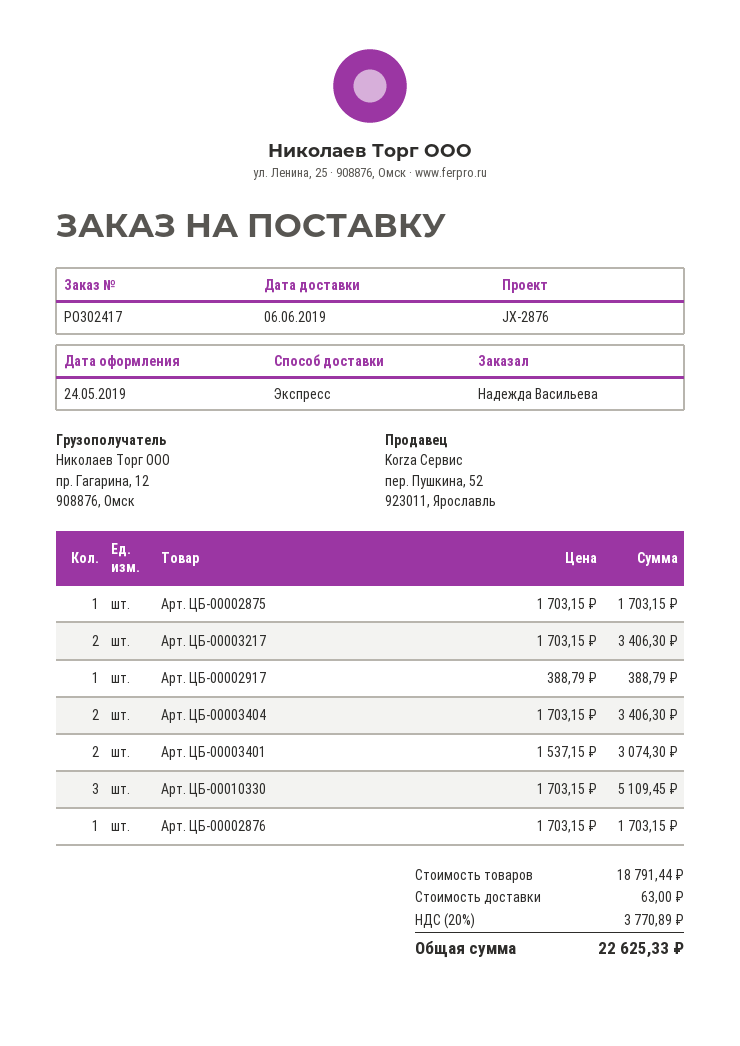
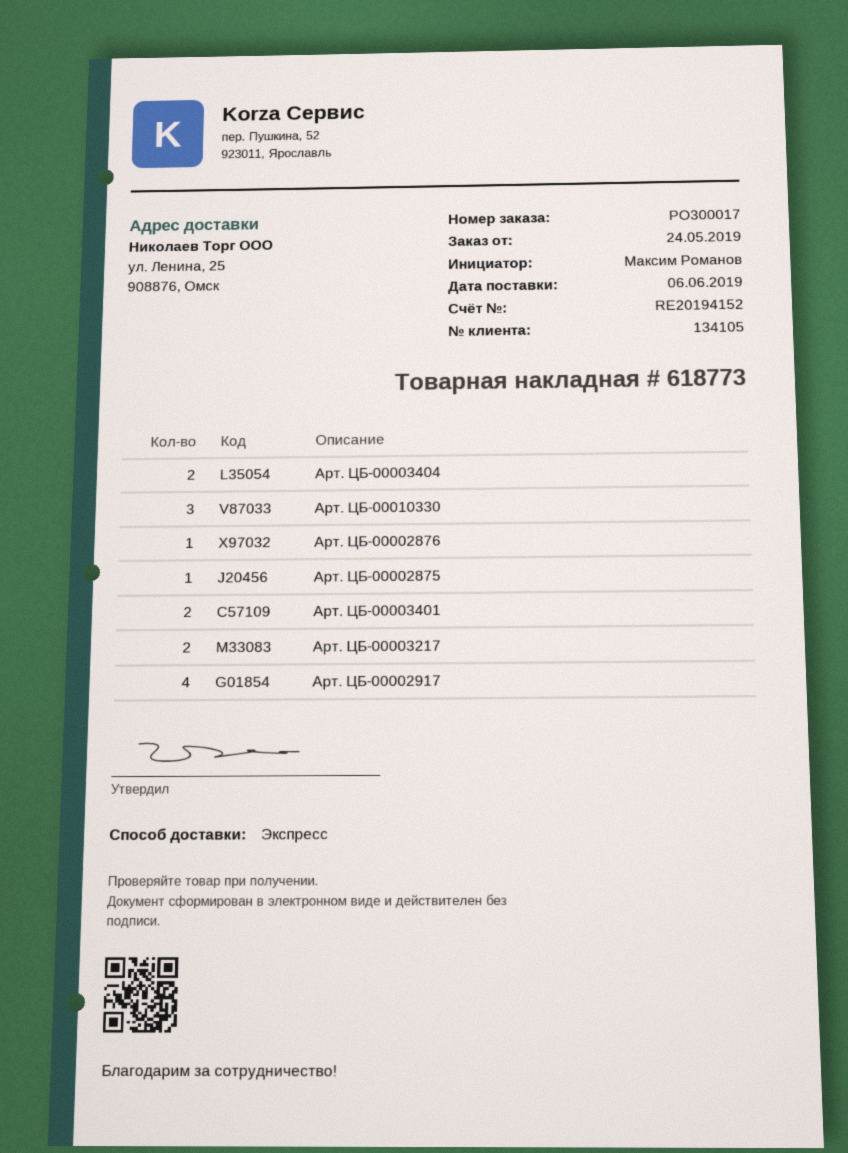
order number: PO302417 -> PO300017
ordered by: Надежда Васильева -> Максим Романов
ship to: пр. Гагарина, 12, 908876, Омск -> ул. Ленина, 25, 908876, Омск
Арт. ЦБ-00002917: 1 -> 4

